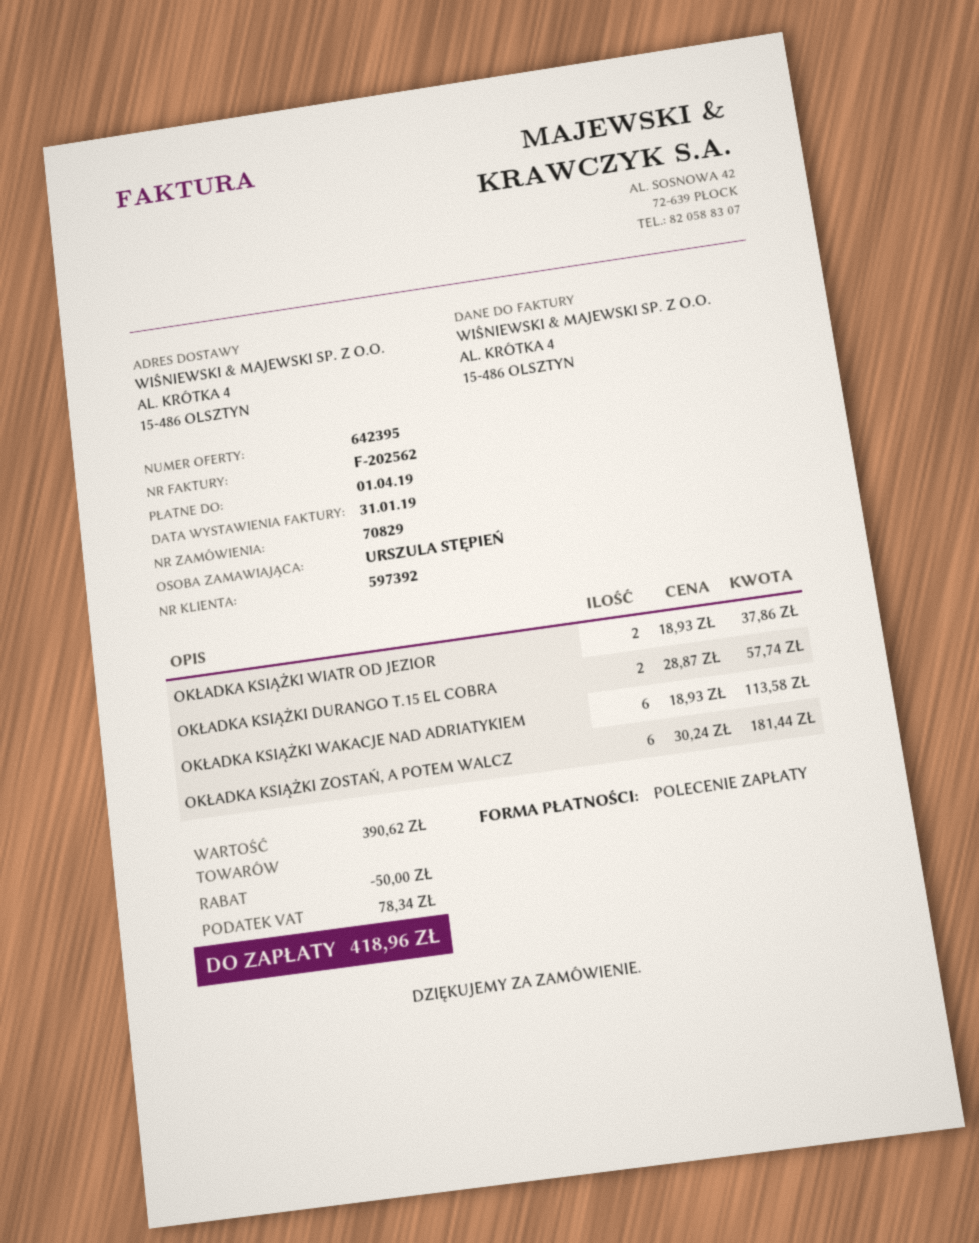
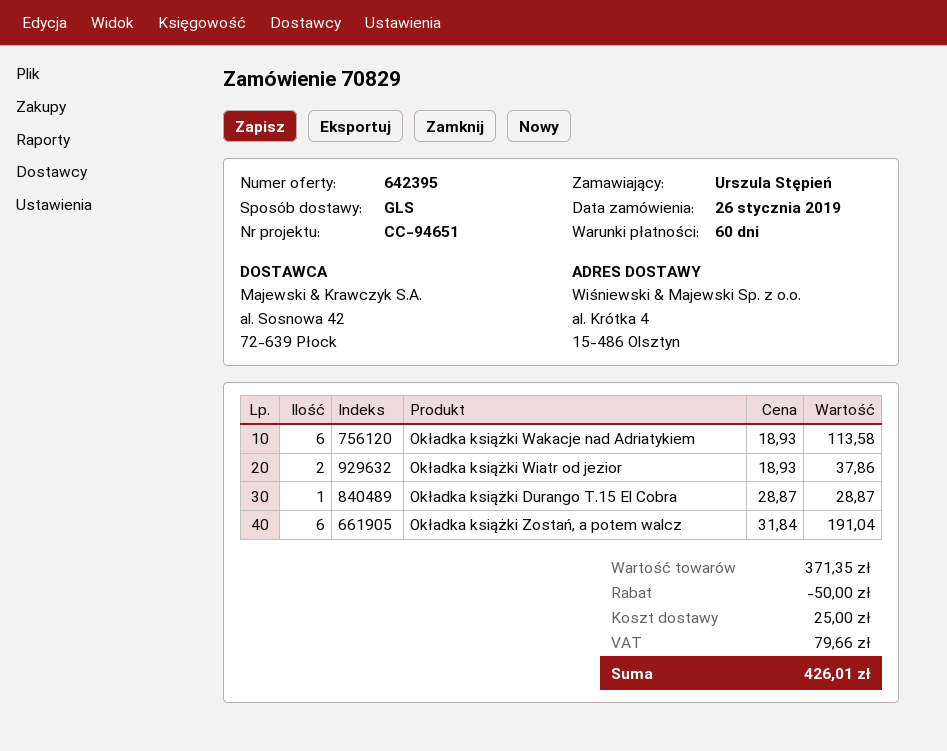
OKŁADKA KSIĄŻKI DURANGO T.15 EL COBRA: 2 x 28.87 = 57.74 -> 1 x 28.87 = 28.87
OKŁADKA KSIĄŻKI ZOSTAŃ, A POTEM WALCZ: 6 x 30.24 = 181.44 -> 6 x 31.84 = 191.04
subtotal: 390.62 -> 371.35
shipping: none -> 25.00
tax: 78.34 -> 79.66
total: 418.96 -> 426.01

